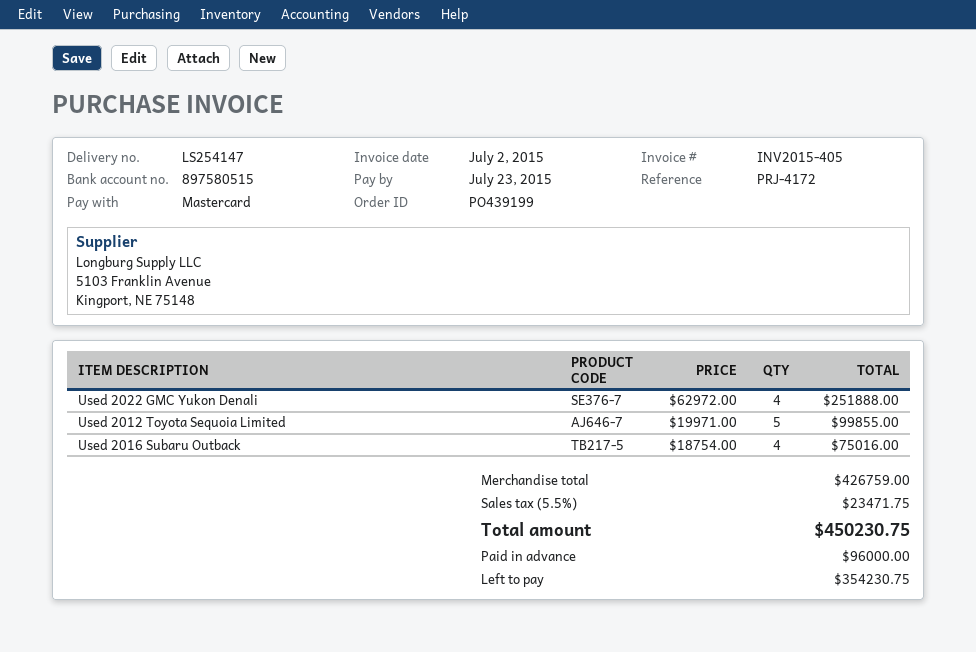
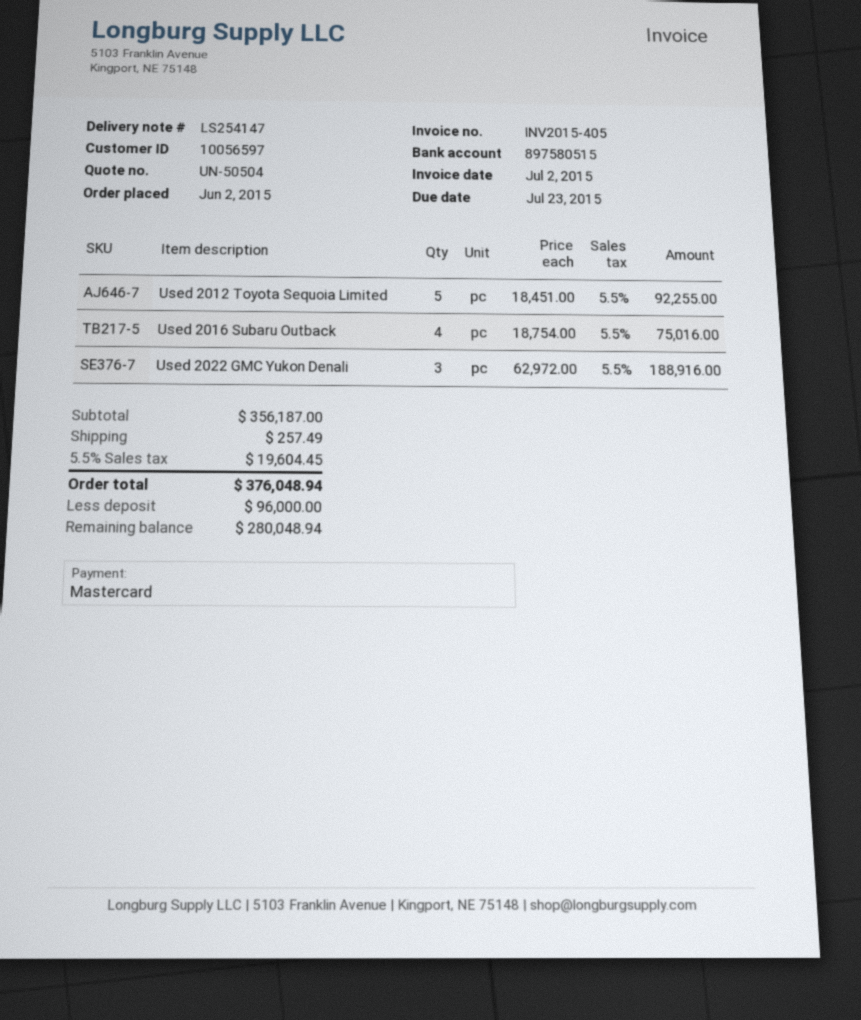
Used 2022 GMC Yukon Denali: 4 x 62972.00 = 251888.00 -> 3 x 62972.00 = 188916.00
Used 2012 Toyota Sequoia Limited: 5 x 19971.00 = 99855.00 -> 5 x 18451.00 = 92255.00
subtotal: 426759.00 -> 356187.00
shipping: none -> 257.49
tax: 5.5% = 23471.75 -> 5.5% = 19604.45
total: 450230.75 -> 376048.94
balance: 354230.75 -> 280048.94

